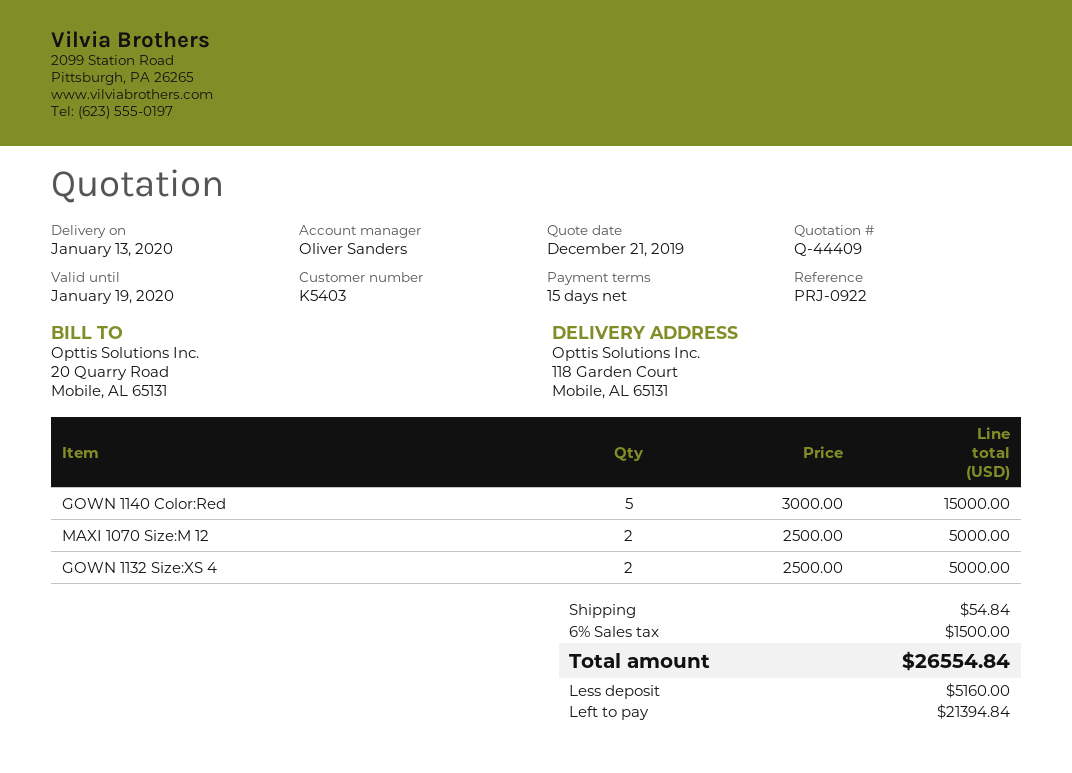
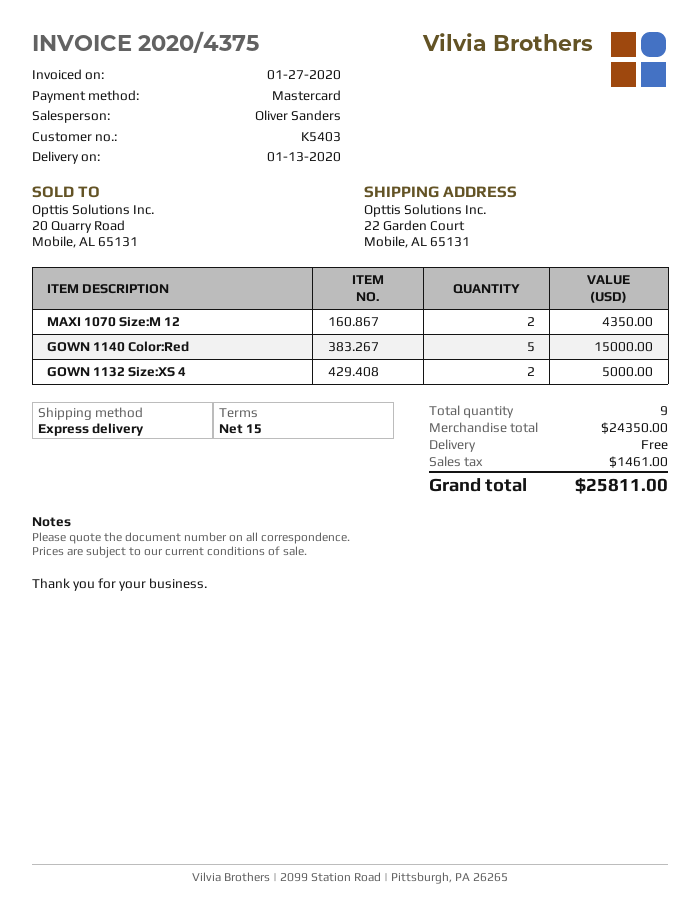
ship to: 118 Garden Court, Mobile, AL 65131 -> 22 Garden Court, Mobile, AL 65131
MAXI 1070 Size:M 12: 2 for 5000.00 -> 2 for 4350.00
shipping: 54.84 -> 0.00
tax: 1500.00 -> 1461.00
total: 26554.84 -> 25811.00

